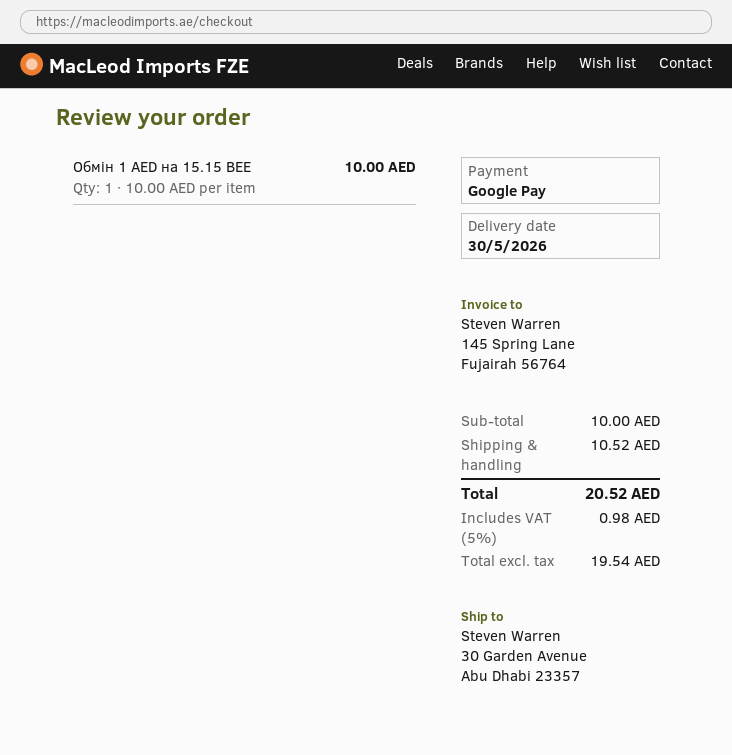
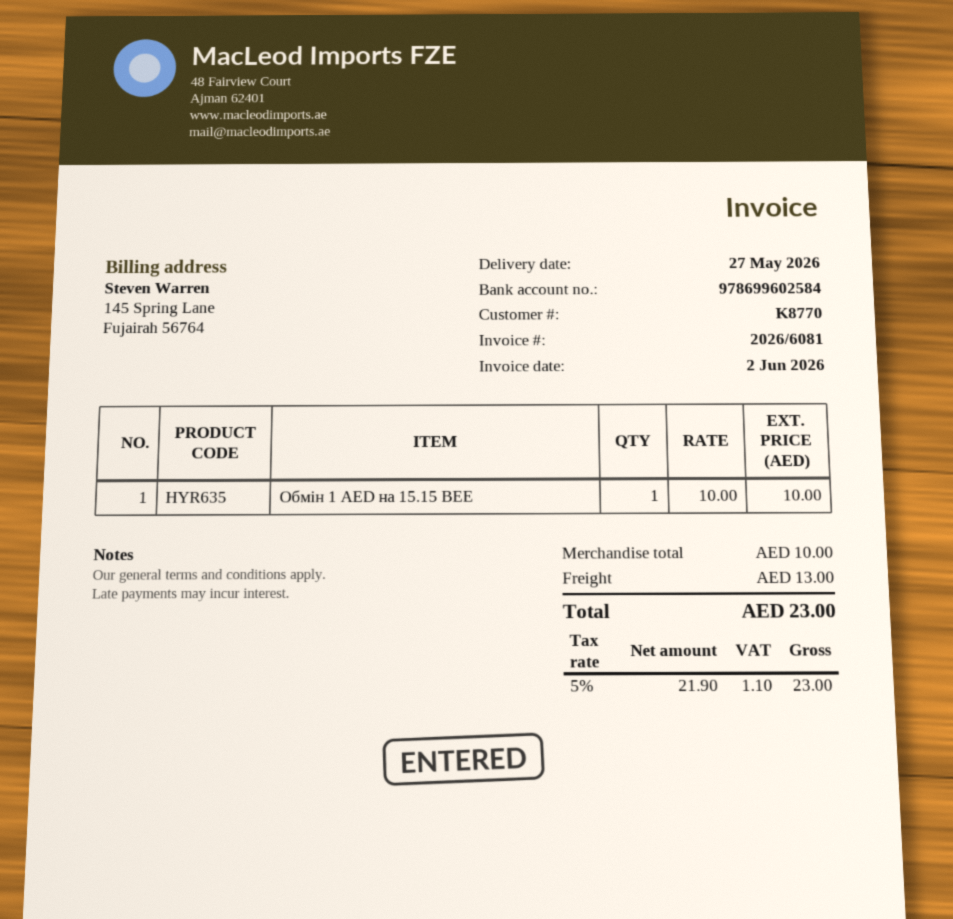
delivery date: 2026-05-30 -> 2026-05-27
shipping: 10.52 -> 13.00
net: 19.54 -> 21.90
tax: 5% = 0.98 -> 5% = 1.10
total: 20.52 -> 23.00

